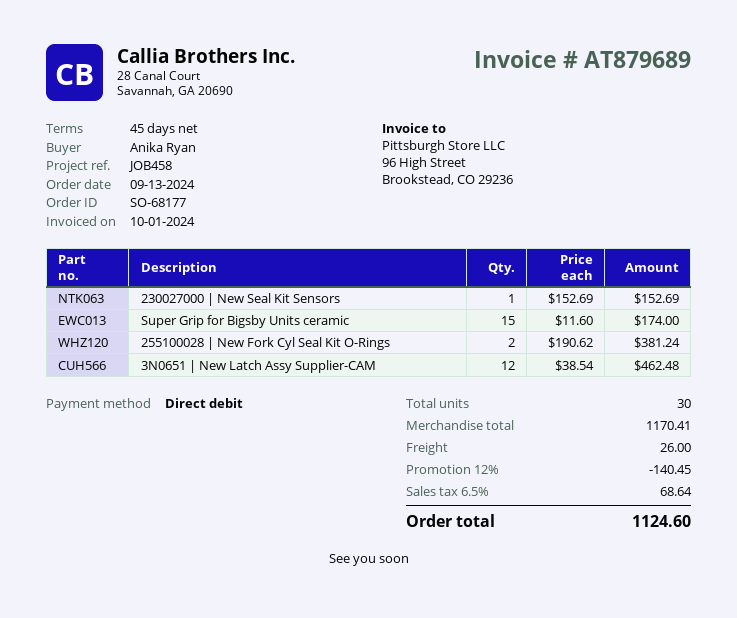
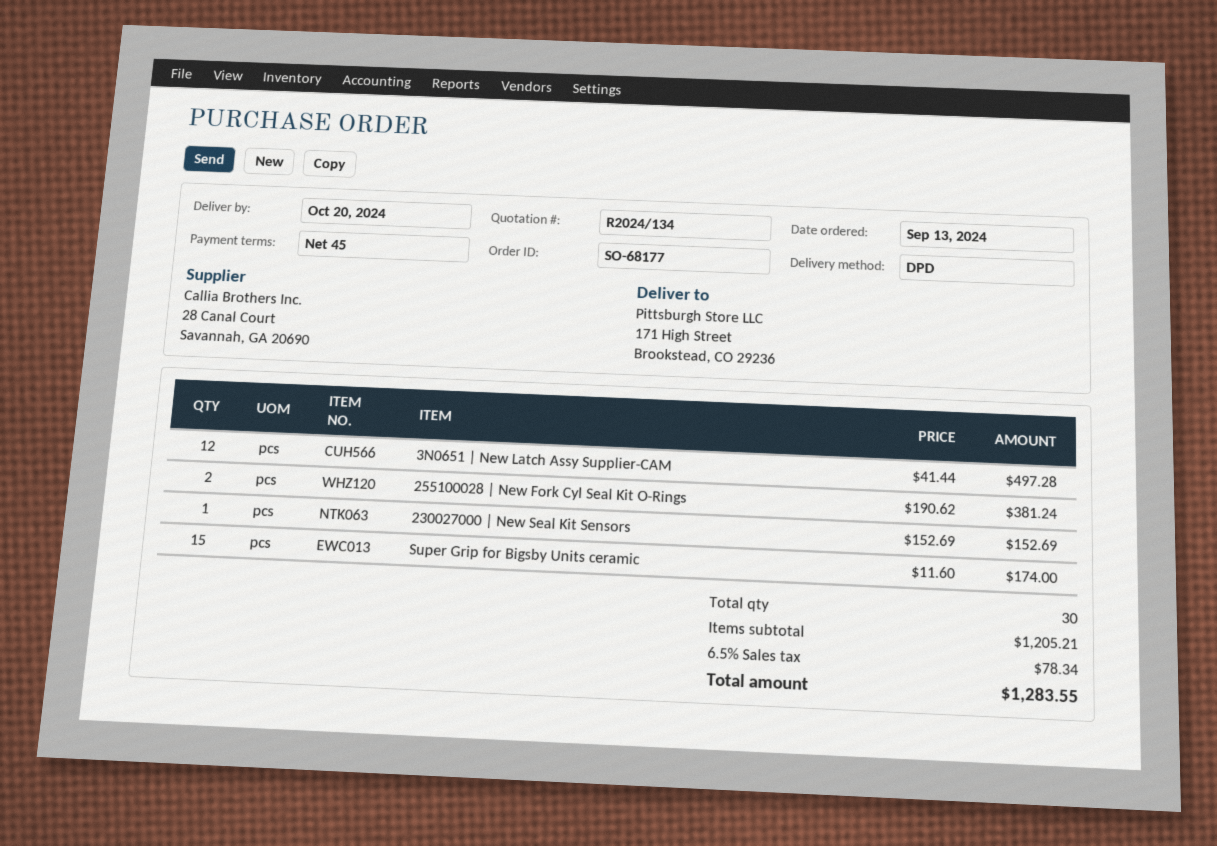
3N0651 | New Latch Assy Supplier-CAM: 12 x 38.54 = 462.48 -> 12 x 41.44 = 497.28
subtotal: 1170.41 -> 1205.21
discount: 12% = 140.45 -> none
shipping: 26.00 -> none
tax: 6.5% = 68.64 -> 6.5% = 78.34
total: 1124.60 -> 1283.55

